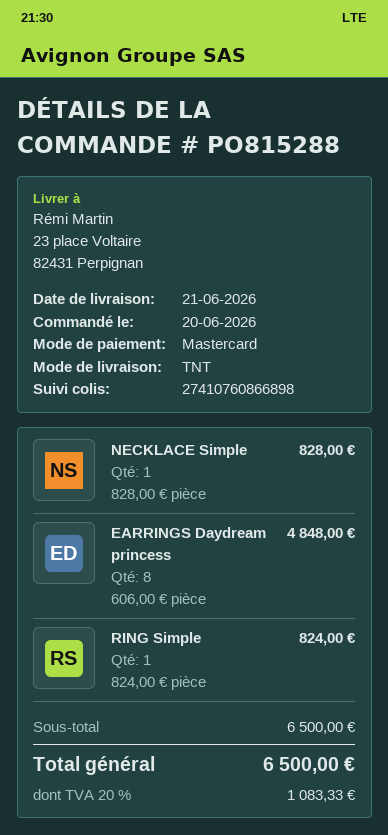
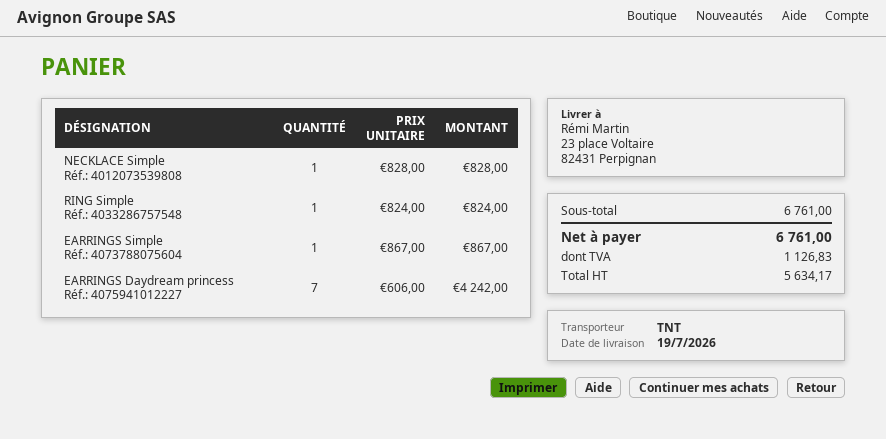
delivery date: 2026-06-21 -> 2026-07-19
EARRINGS Daydream princess: 8 x 606.00 = 4848.00 -> 7 x 606.00 = 4242.00
EARRINGS Simple: none -> 1 x 867.00 = 867.00
subtotal: 6500.00 -> 6761.00
tax: 1083.33 -> 1126.83
total: 6500.00 -> 6761.00

